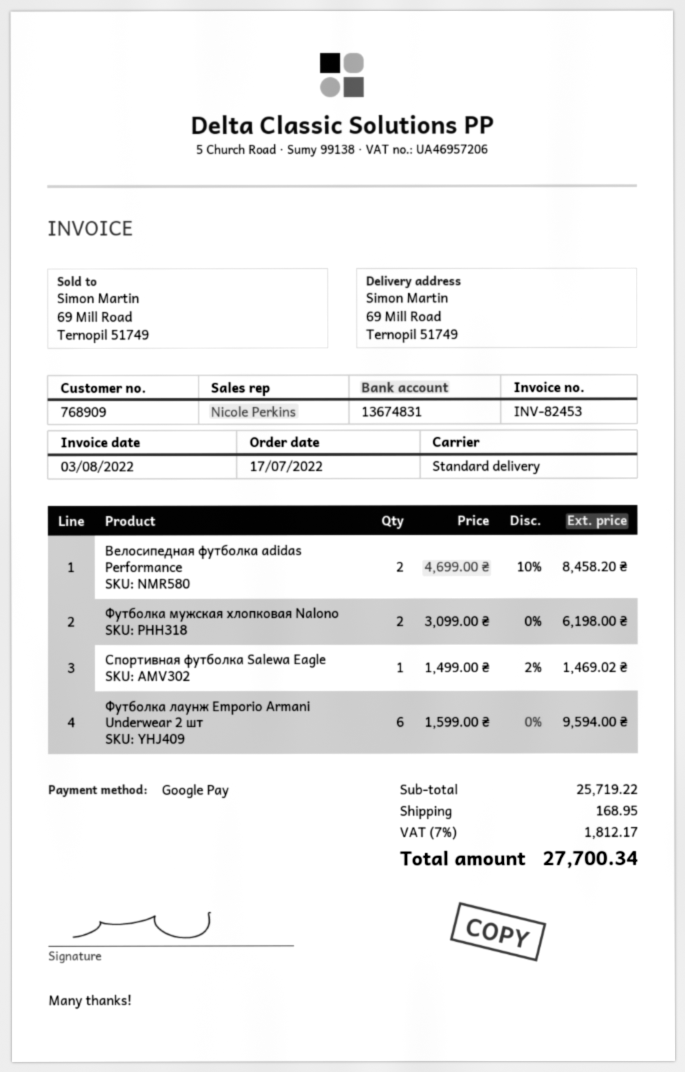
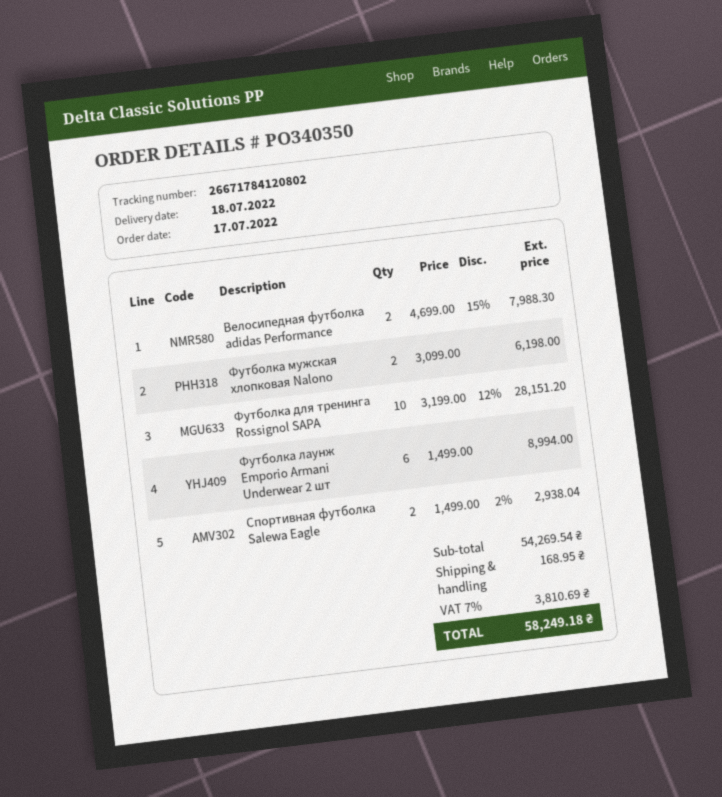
Велосипедная футболка adidas Performance: 2 x 4699.00 - 10% = 8458.20 -> 2 x 4699.00 - 15% = 7988.30
Спортивная футболка Salewa Eagle: 1 x 1499.00 - 2% = 1469.02 -> 2 x 1499.00 - 2% = 2938.04
Футболка лаунж Emporio Armani Underwear 2 шт: 6 x 1599.00 = 9594.00 -> 6 x 1499.00 = 8994.00
Футболка для тренинга Rossignol SAPA: none -> 10 x 3199.00 - 12% = 28151.20
subtotal: 25719.22 -> 54269.54
tax: 7% = 1812.17 -> 7% = 3810.69
total: 27700.34 -> 58249.18

